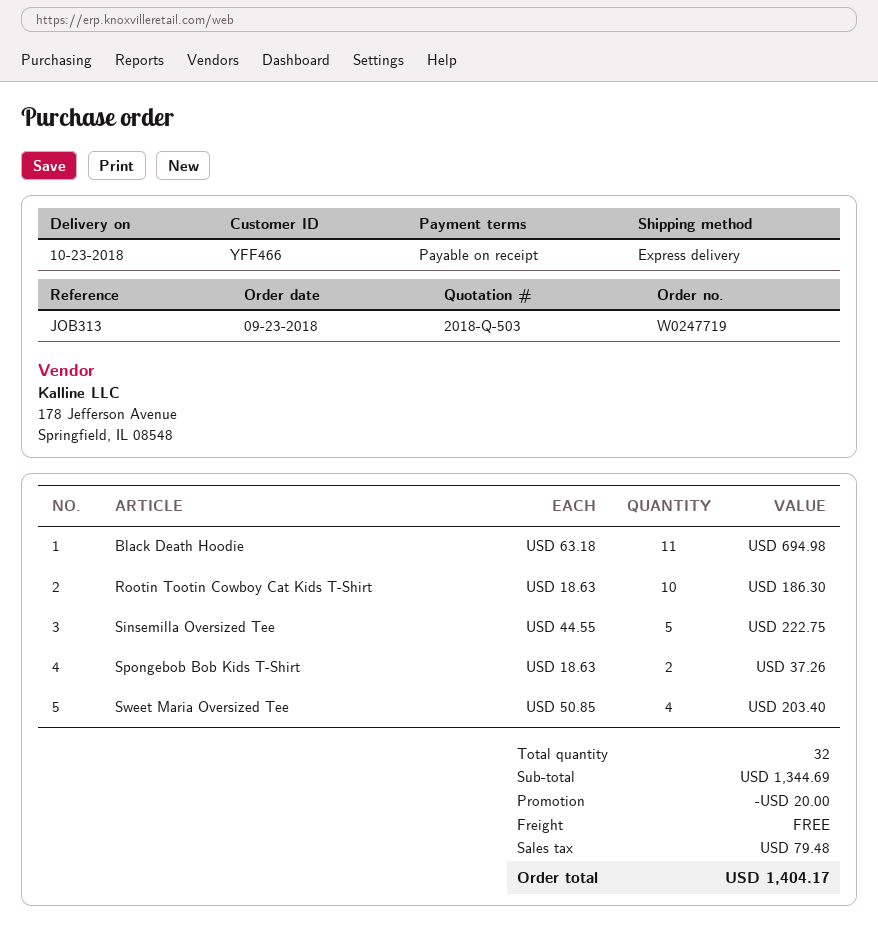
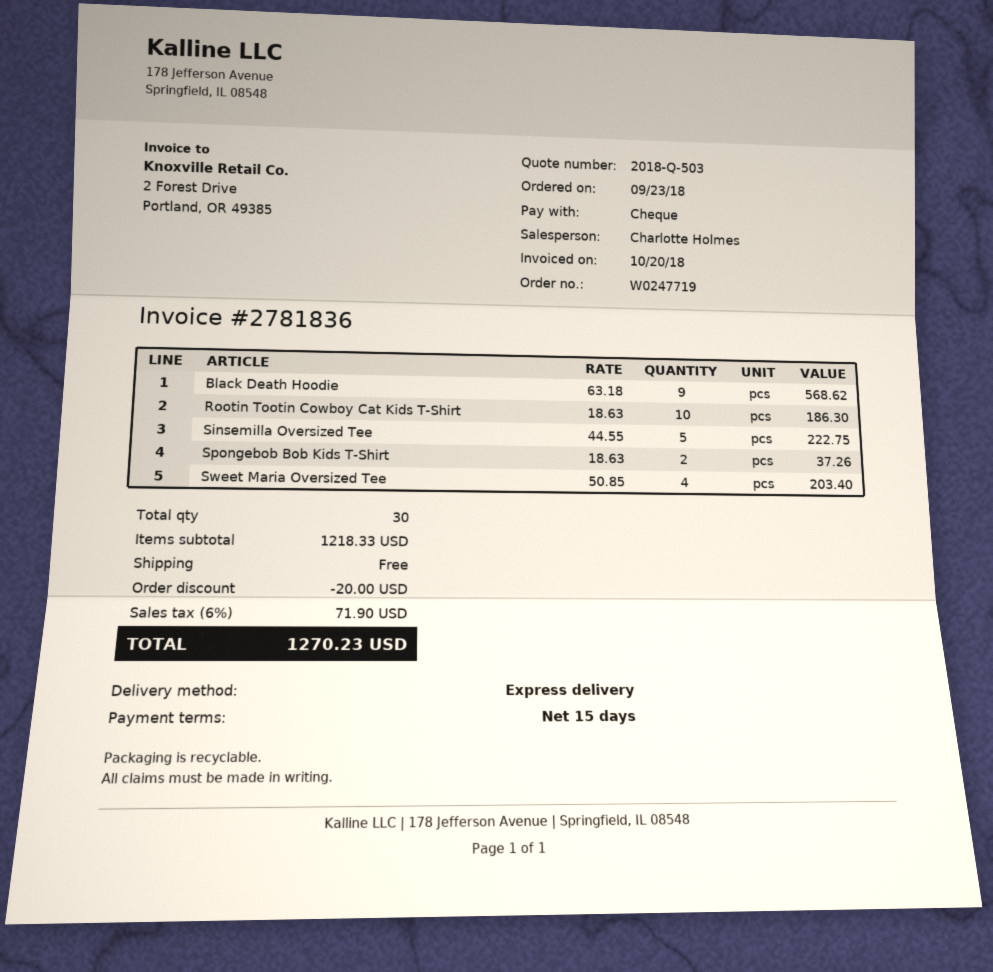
payment terms: on receipt -> 15 days
Black Death Hoodie: 11 x 63.18 = 694.98 -> 9 x 63.18 = 568.62
total quantity: 32 -> 30
subtotal: 1344.69 -> 1218.33
tax: 79.48 -> 71.90
total: 1404.17 -> 1270.23

